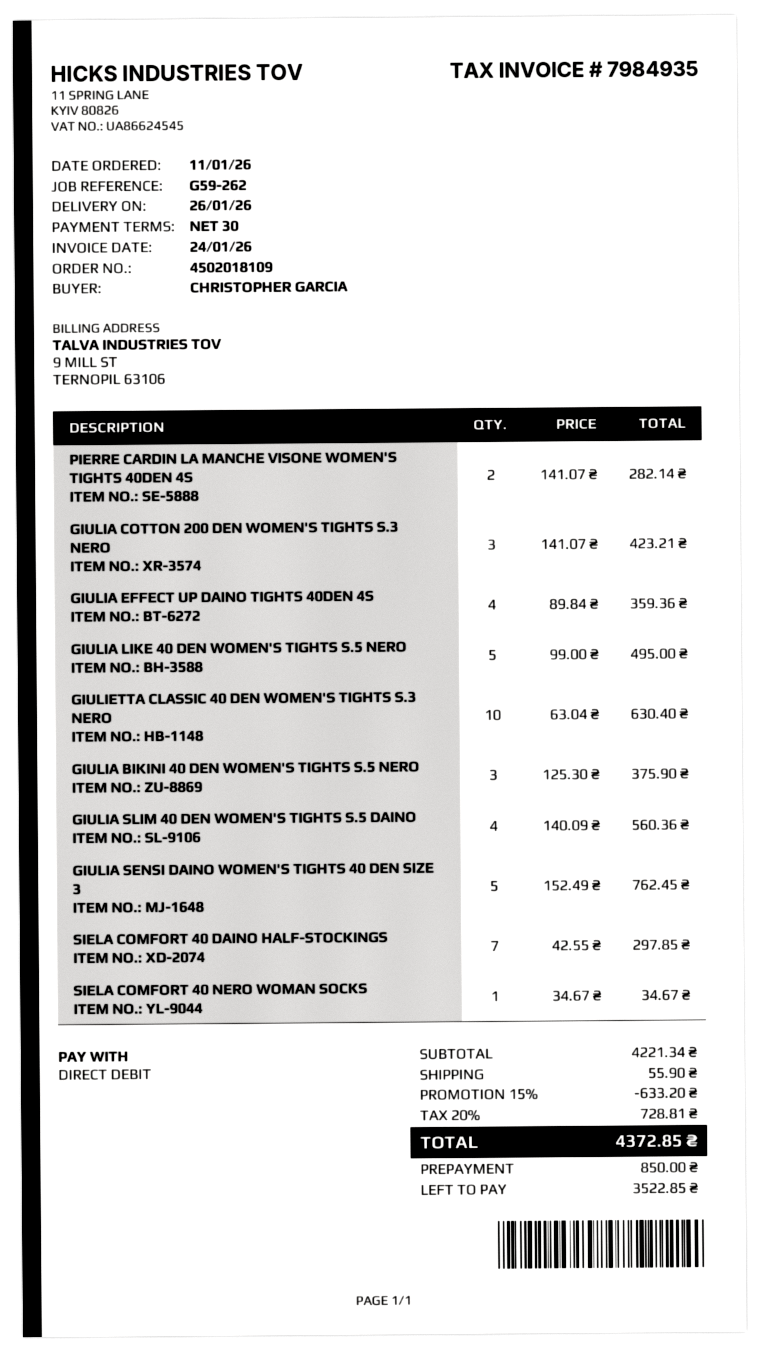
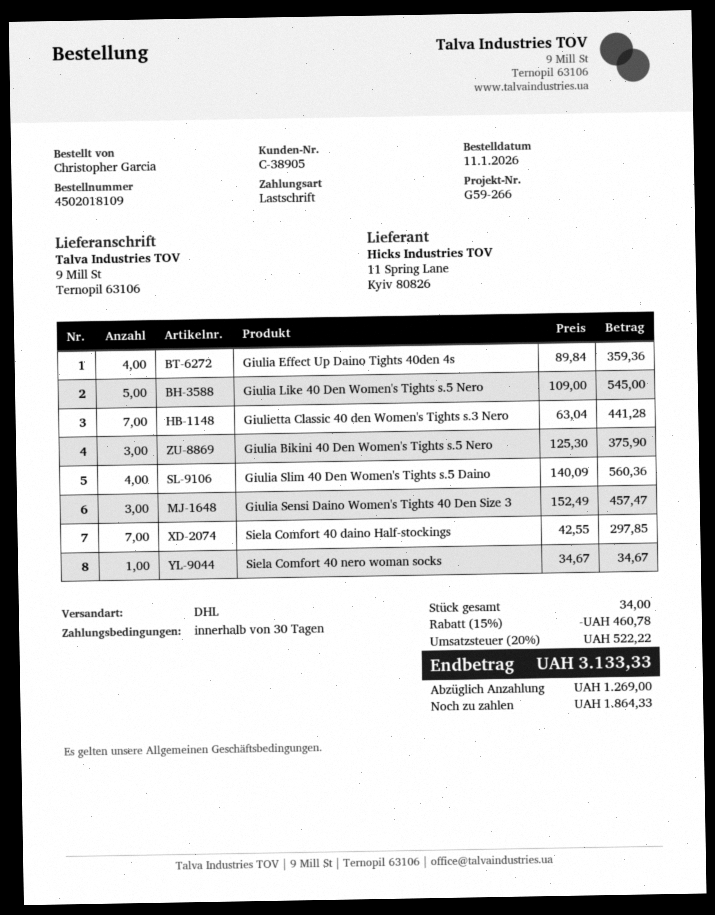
reference: G59-262 -> G59-266
PIERRE CARDIN LA MANCHE VISONE WOMEN'S TIGHTS 40DEN 4S: 2 x 141.07 = 282.14 -> none
GIULIA COTTON 200 DEN WOMEN'S TIGHTS S.3 NERO: 3 x 141.07 = 423.21 -> none
GIULIA LIKE 40 DEN WOMEN'S TIGHTS S.5 NERO: 5 x 99.00 = 495.00 -> 5 x 109.00 = 545.00
GIULIETTA CLASSIC 40 DEN WOMEN'S TIGHTS S.3 NERO: 10 x 63.04 = 630.40 -> 7 x 63.04 = 441.28
GIULIA SENSI DAINO WOMEN'S TIGHTS 40 DEN SIZE 3: 5 x 152.49 = 762.45 -> 3 x 152.49 = 457.47
discount: 15% = 633.20 -> 15% = 460.78
shipping: 55.90 -> none
tax: 20% = 728.81 -> 20% = 522.22
total: 4372.85 -> 3133.33
deposit: 850.00 -> 1269.00
balance: 3522.85 -> 1864.33

